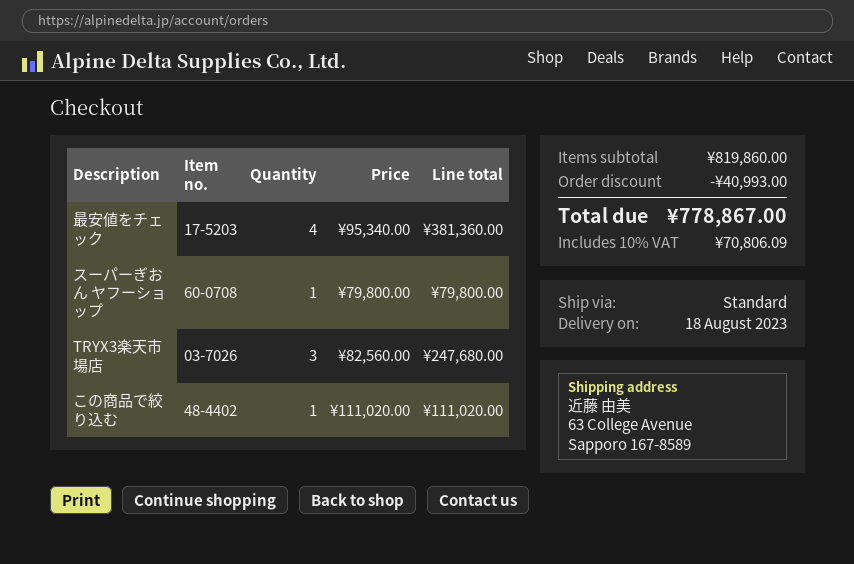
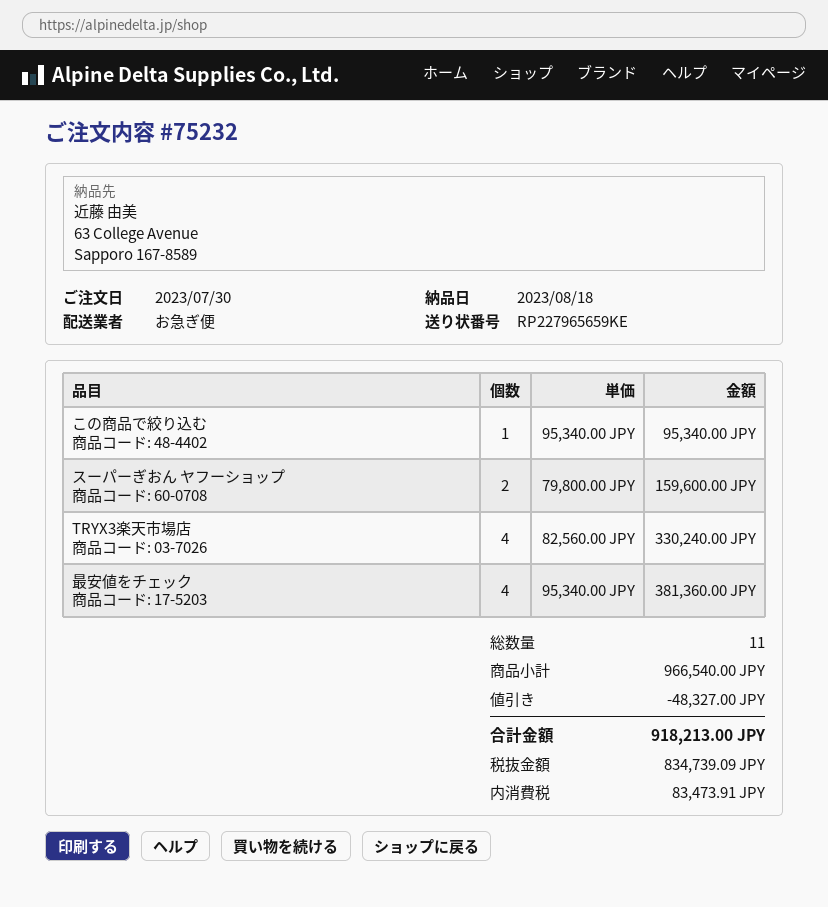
shipping method: standard -> express
スーパーぎおん ヤフーショップ: 1 x 79800.00 = 79800.00 -> 2 x 79800.00 = 159600.00
TRYX3楽天市場店: 3 x 82560.00 = 247680.00 -> 4 x 82560.00 = 330240.00
この商品で絞り込む: 1 x 111020.00 = 111020.00 -> 1 x 95340.00 = 95340.00
subtotal: 819860.00 -> 966540.00
discount: 40993.00 -> 48327.00
tax: 70806.09 -> 83473.91
total: 778867.00 -> 918213.00

